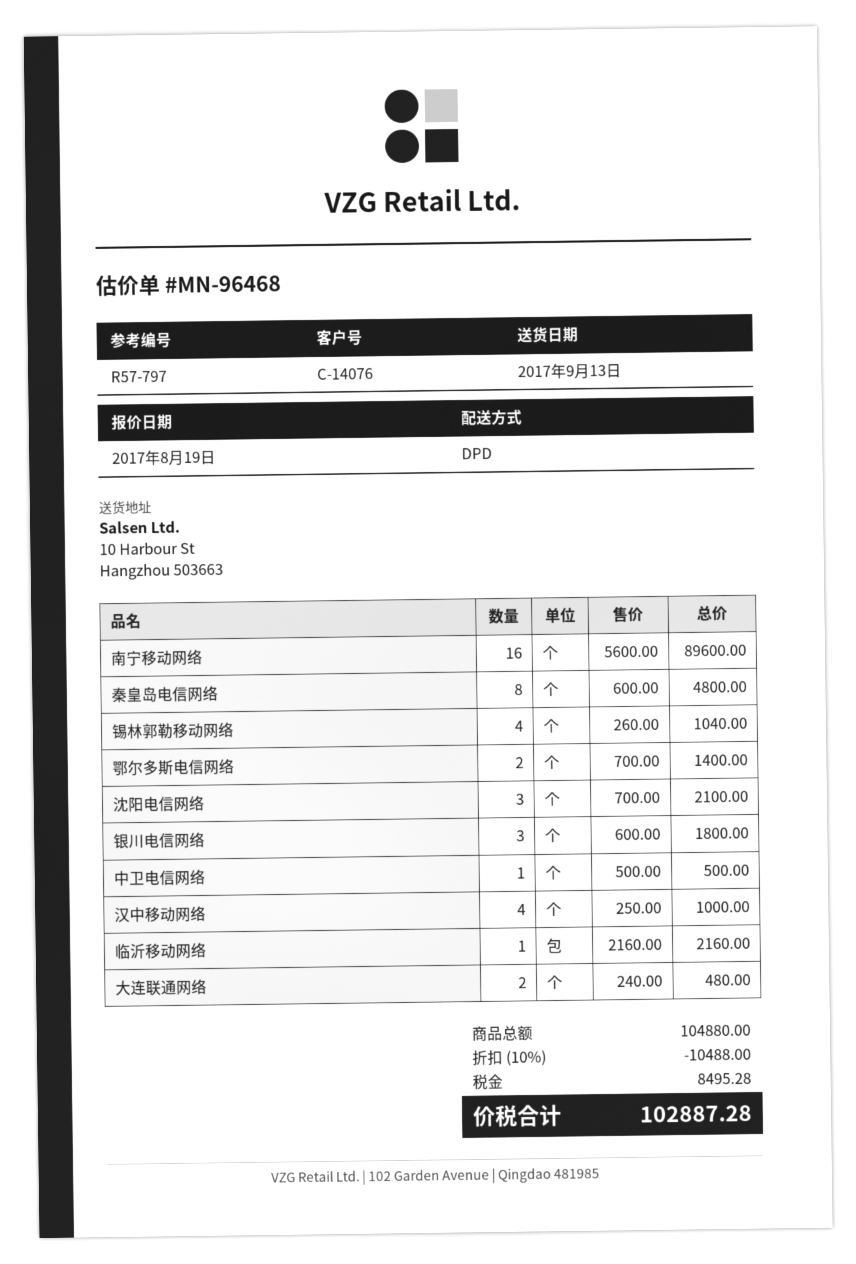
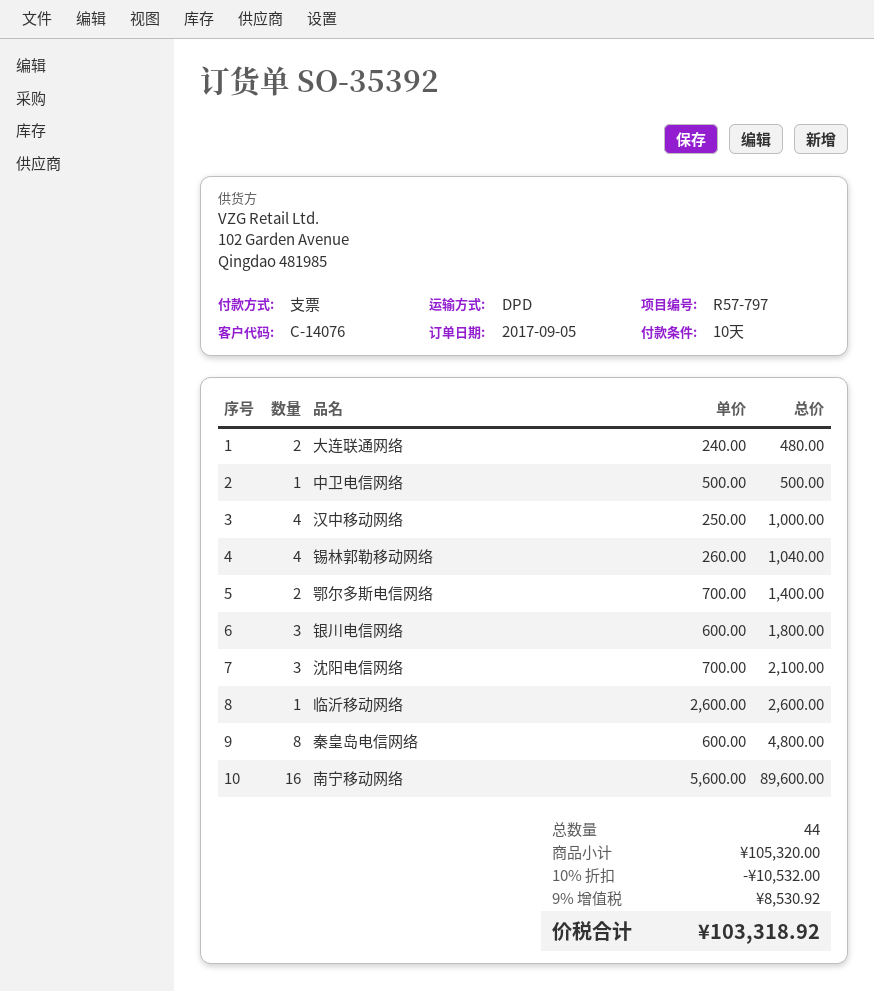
临沂移动网络: 1 x 2160.00 = 2160.00 -> 1 x 2600.00 = 2600.00
subtotal: 104880.00 -> 105320.00
discount: 10% = 10488.00 -> 10% = 10532.00
tax: 8495.28 -> 8530.92
total: 102887.28 -> 103318.92

